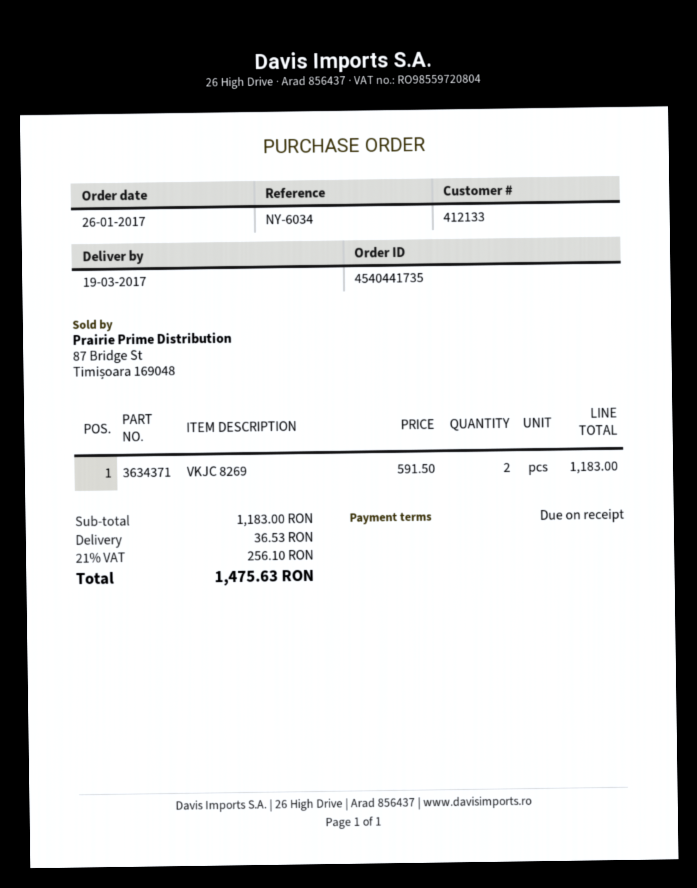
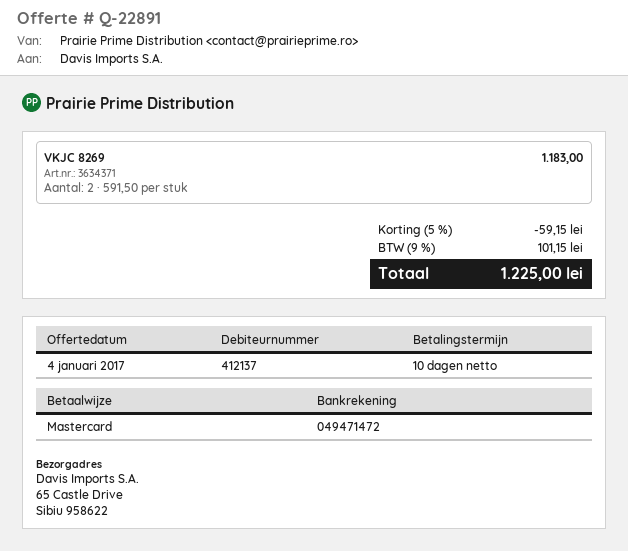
payment terms: on receipt -> 10 days
customer number: 412133 -> 412137
discount: none -> 5% = 59.15
shipping: 36.53 -> none
tax: 21% = 256.10 -> 9% = 101.15
total: 1475.63 -> 1225.00

